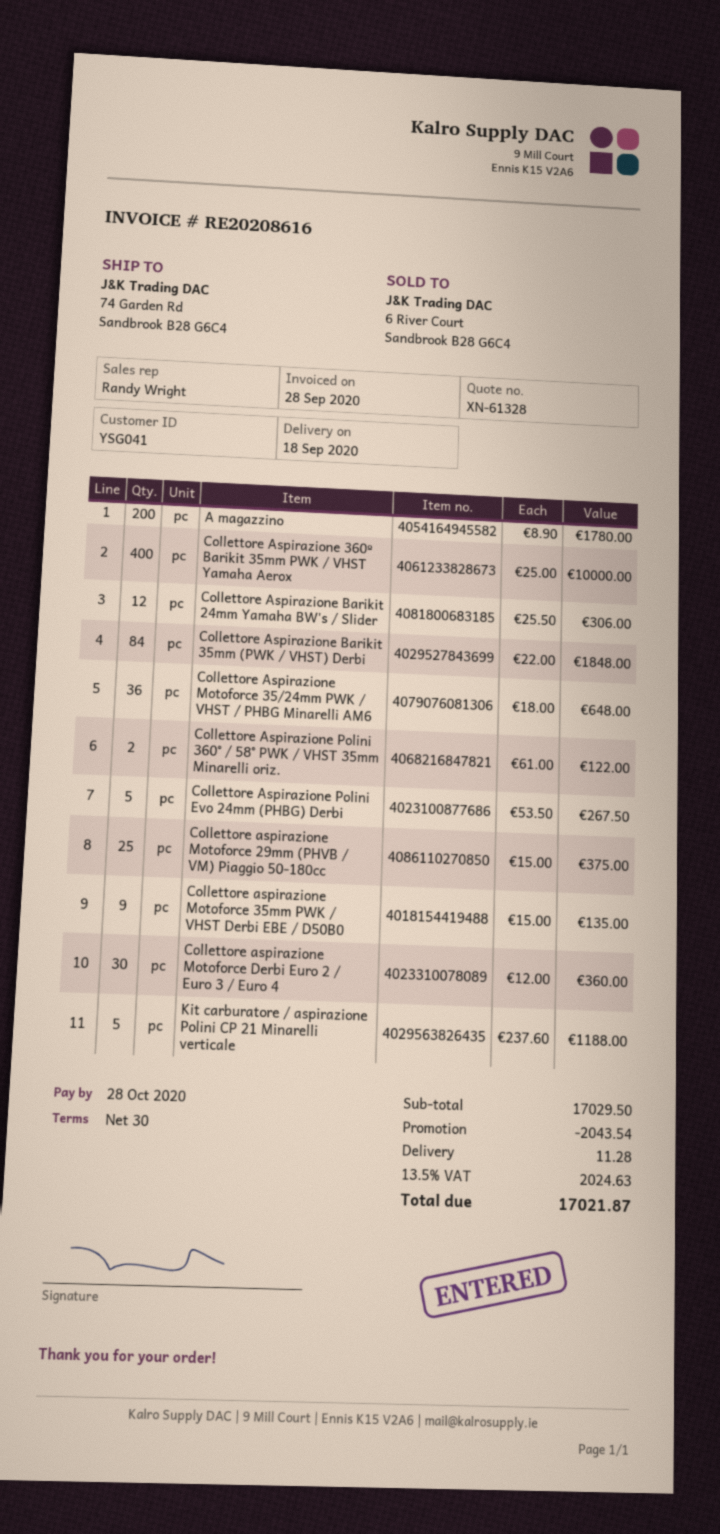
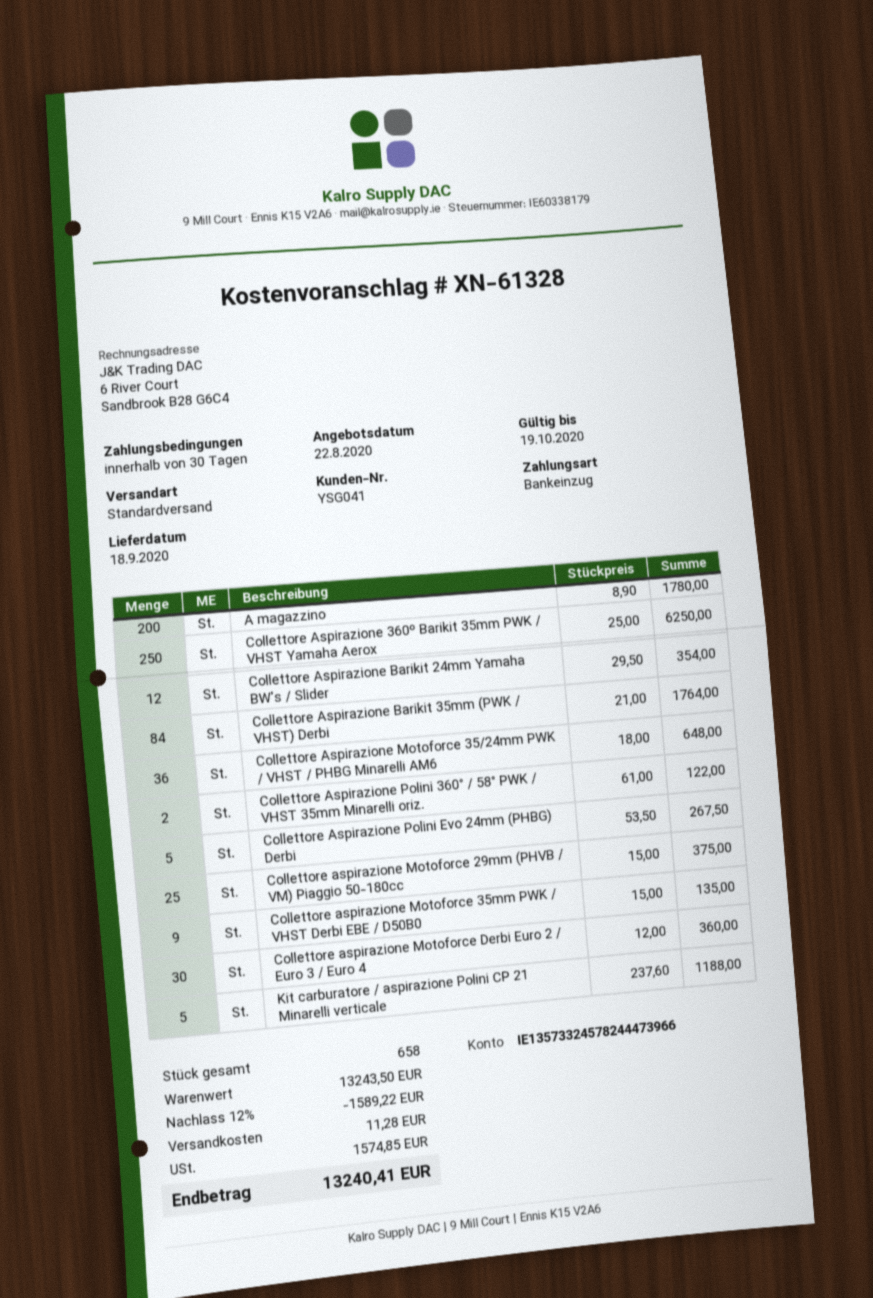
Collettore Aspirazione 360º Barikit 35mm PWK / VHST Yamaha Aerox: 400 x 25.00 = 10000.00 -> 250 x 25.00 = 6250.00
Collettore Aspirazione Barikit 24mm Yamaha BW's / Slider: 12 x 25.50 = 306.00 -> 12 x 29.50 = 354.00
Collettore Aspirazione Barikit 35mm (PWK / VHST) Derbi: 84 x 22.00 = 1848.00 -> 84 x 21.00 = 1764.00
subtotal: 17029.50 -> 13243.50
discount: 2043.54 -> 1589.22
tax: 2024.63 -> 1574.85
total: 17021.87 -> 13240.41

